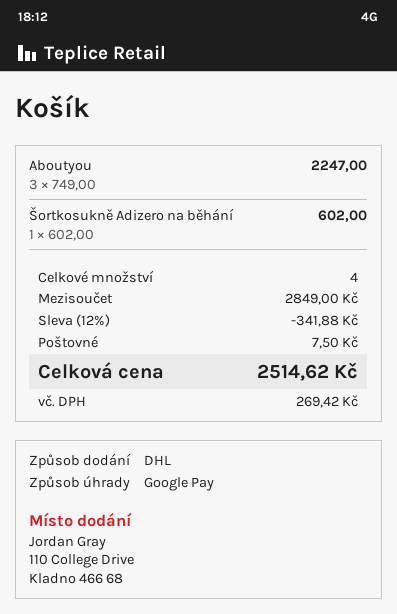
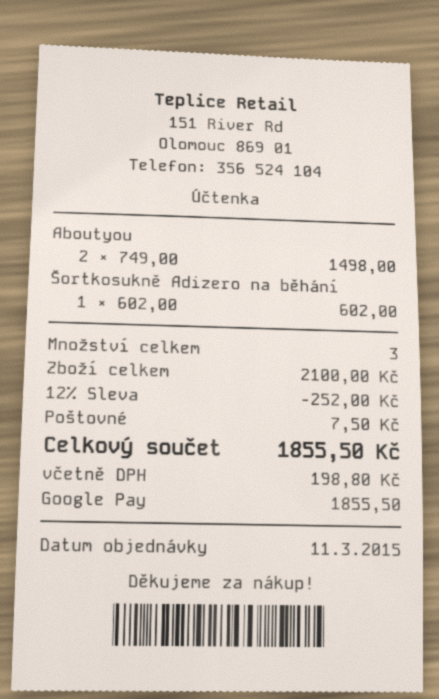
Aboutyou: 3 x 749.00 = 2247.00 -> 2 x 749.00 = 1498.00
total quantity: 4 -> 3
subtotal: 2849.00 -> 2100.00
discount: 12% = 341.88 -> 12% = 252.00
tax: 269.42 -> 198.80
total: 2514.62 -> 1855.50

